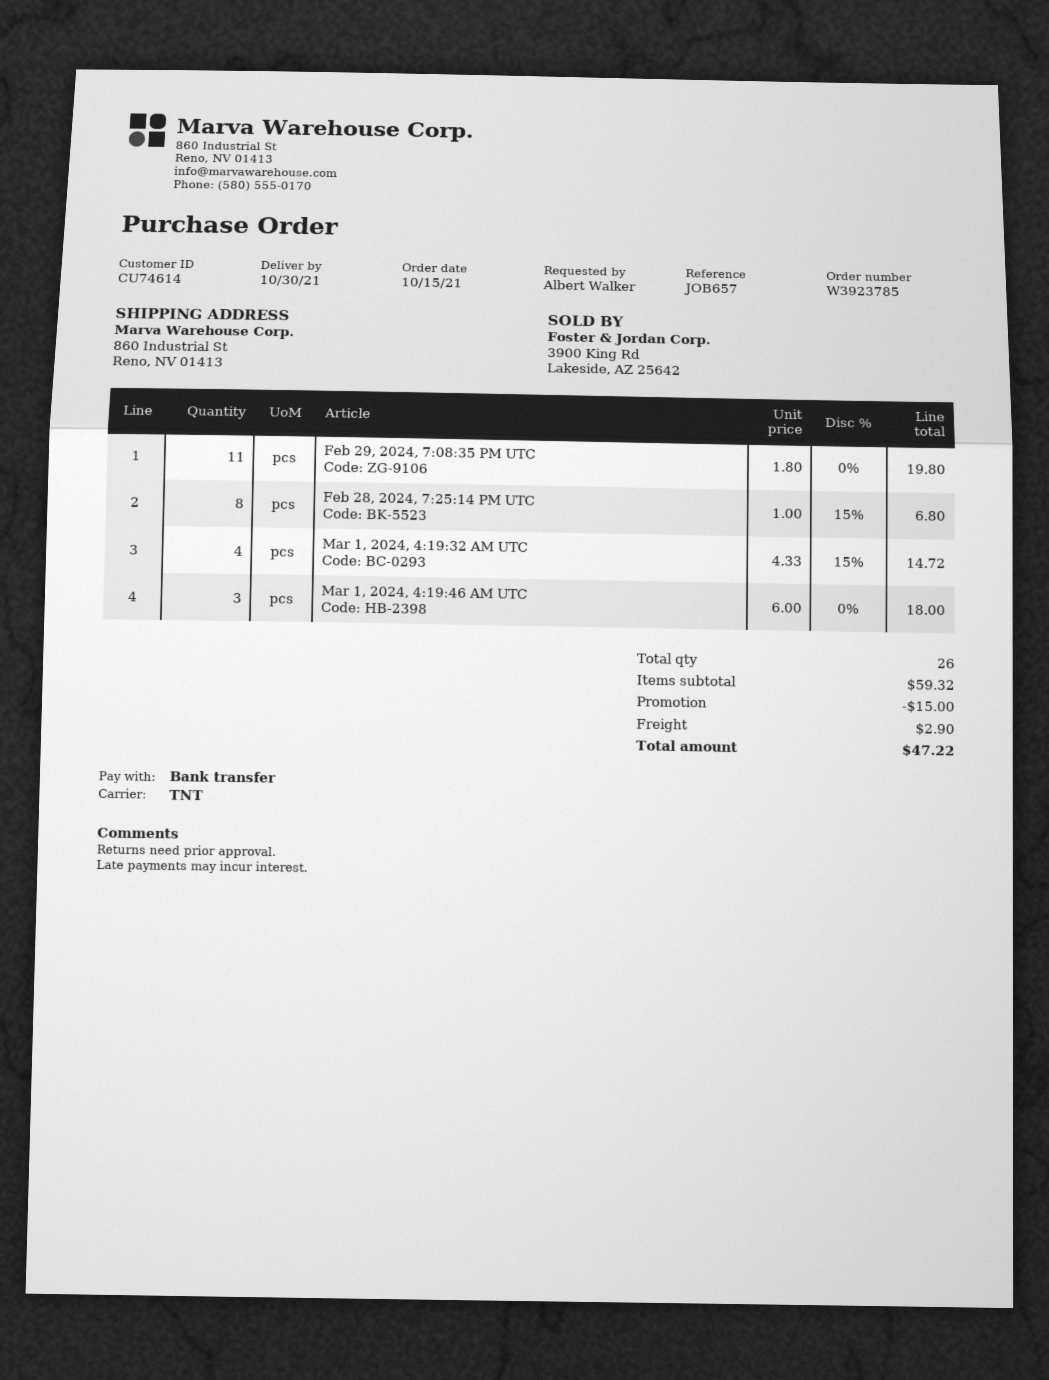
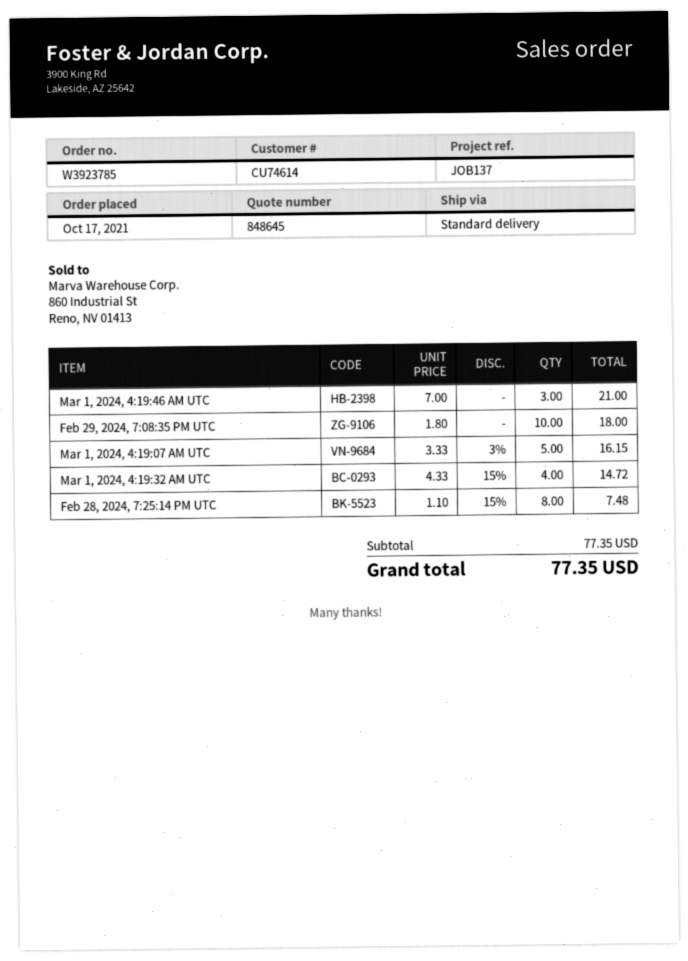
order date: 2021-10-15 -> 2021-10-17
reference: JOB657 -> JOB137
shipping method: TNT -> standard
Feb 29, 2024, 7:08:35 PM UTC: 11 x 1.80 = 19.80 -> 10 x 1.80 = 18.00
Feb 28, 2024, 7:25:14 PM UTC: 8 x 1.00 - 15% = 6.80 -> 8 x 1.10 - 15% = 7.48
Mar 1, 2024, 4:19:46 AM UTC: 3 x 6.00 = 18.00 -> 3 x 7.00 = 21.00
Mar 1, 2024, 4:19:07 AM UTC: none -> 5 x 3.33 - 3% = 16.15
subtotal: 59.32 -> 77.35
discount: 15.00 -> none
shipping: 2.90 -> none
total: 47.22 -> 77.35

